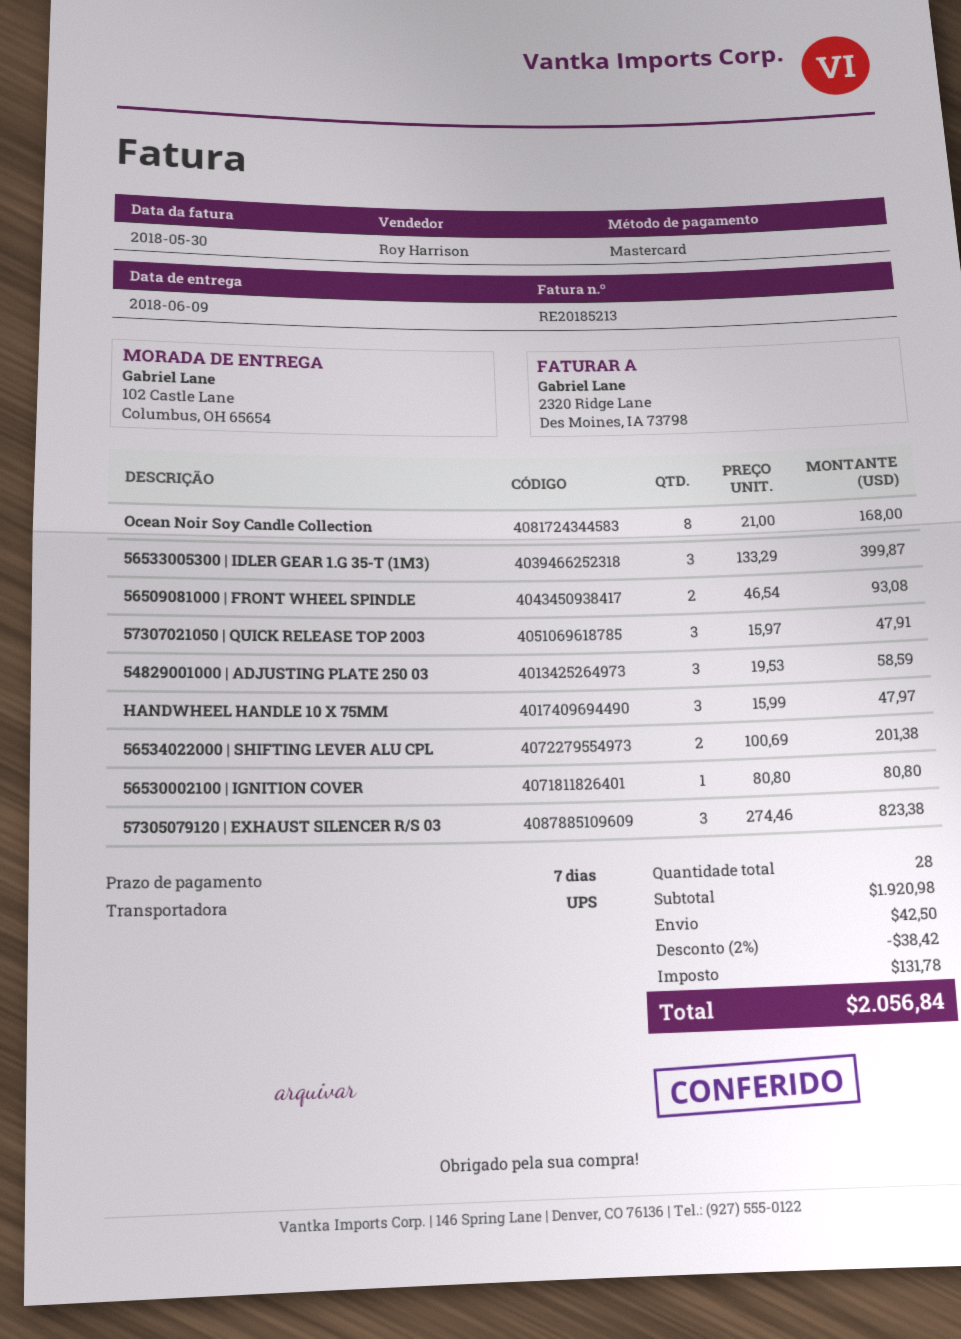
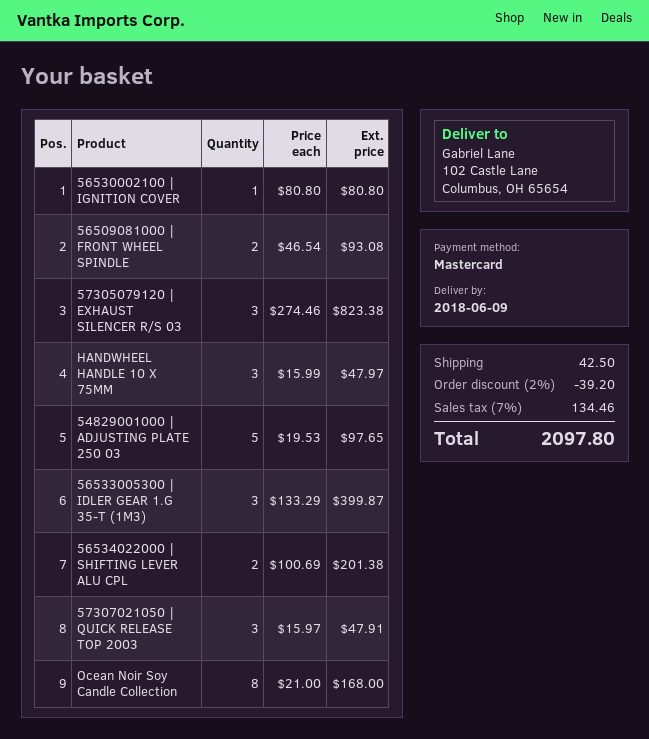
54829001000 | ADJUSTING PLATE 250 03: 3 x 19.53 = 58.59 -> 5 x 19.53 = 97.65
discount: 2% = 38.42 -> 2% = 39.20
tax: 131.78 -> 134.46
total: 2056.84 -> 2097.80

